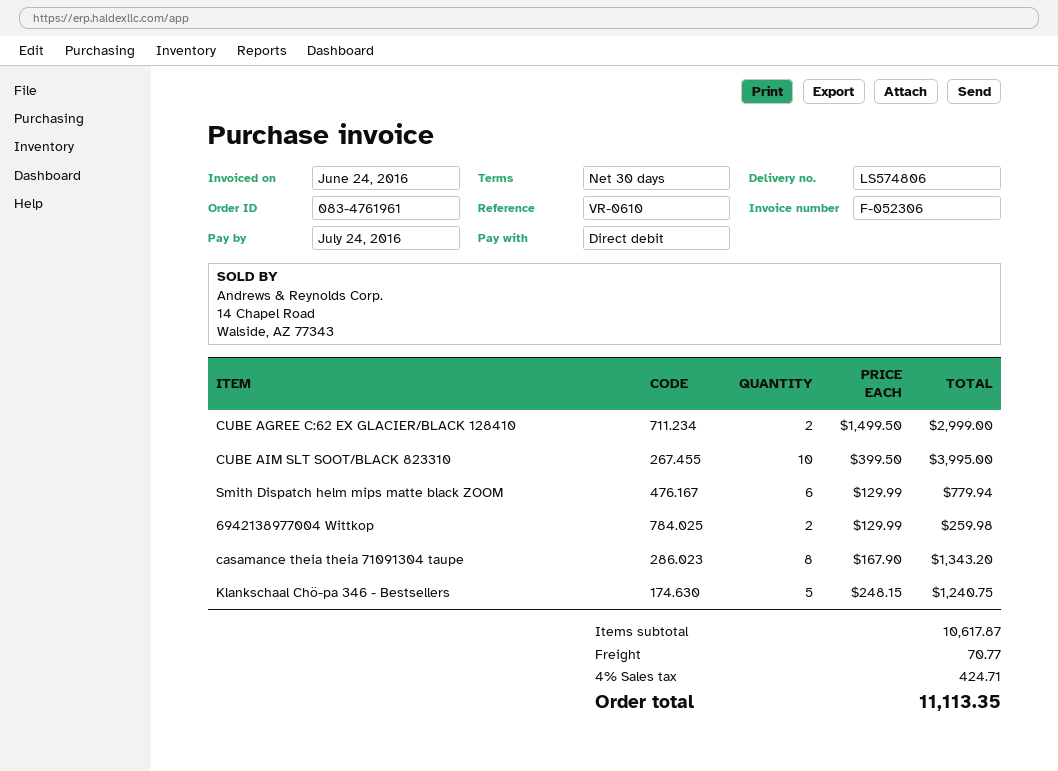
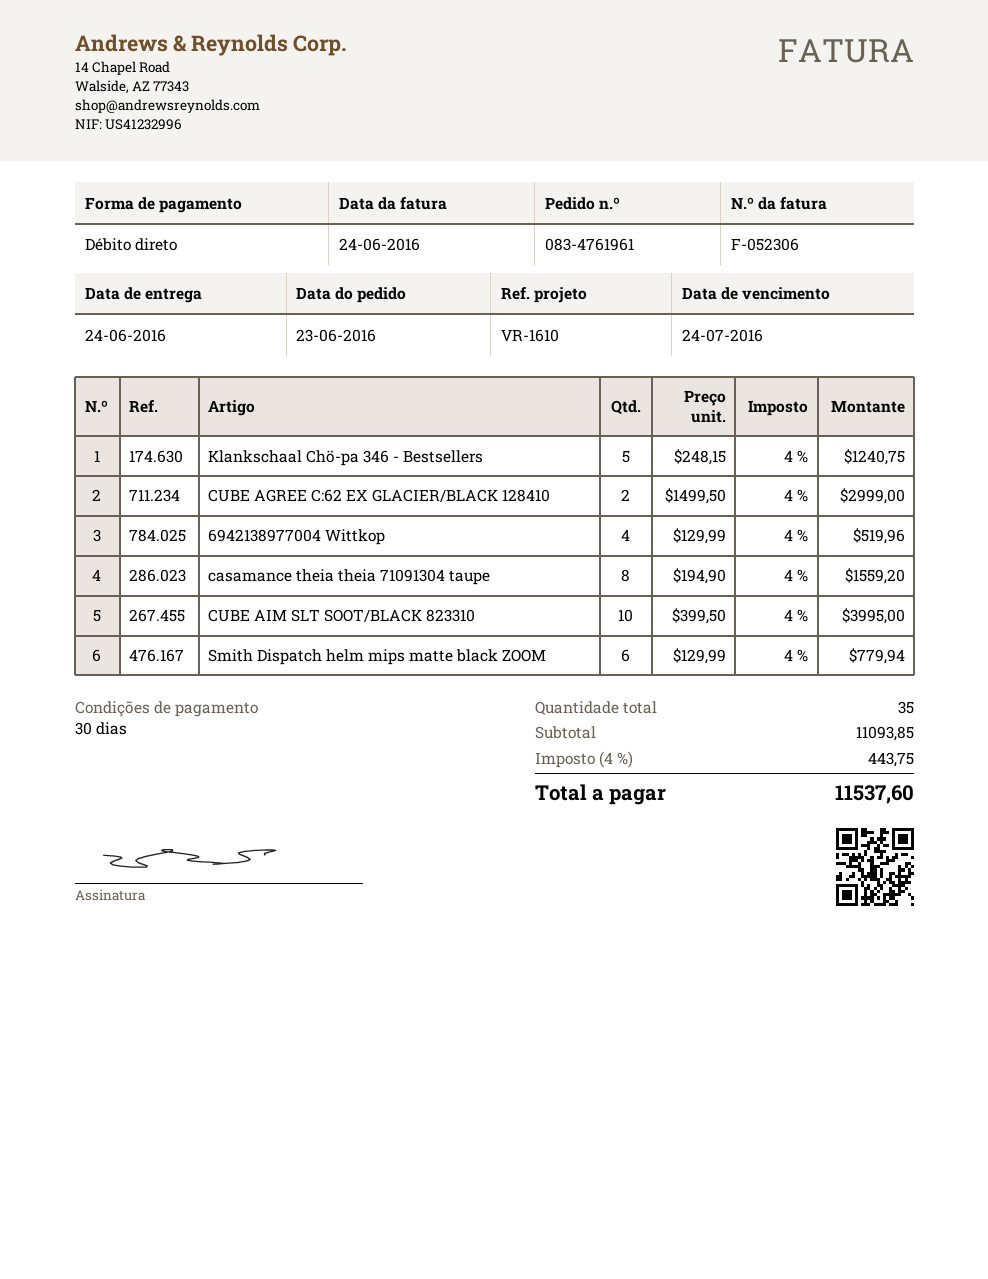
reference: VR-0610 -> VR-1610
6942138977004 Wittkop: 2 x 129.99 = 259.98 -> 4 x 129.99 = 519.96
casamance theia theia 71091304 taupe: 8 x 167.90 = 1343.20 -> 8 x 194.90 = 1559.20
subtotal: 10617.87 -> 11093.85
shipping: 70.77 -> none
tax: 4% = 424.71 -> 4% = 443.75
total: 11113.35 -> 11537.60

